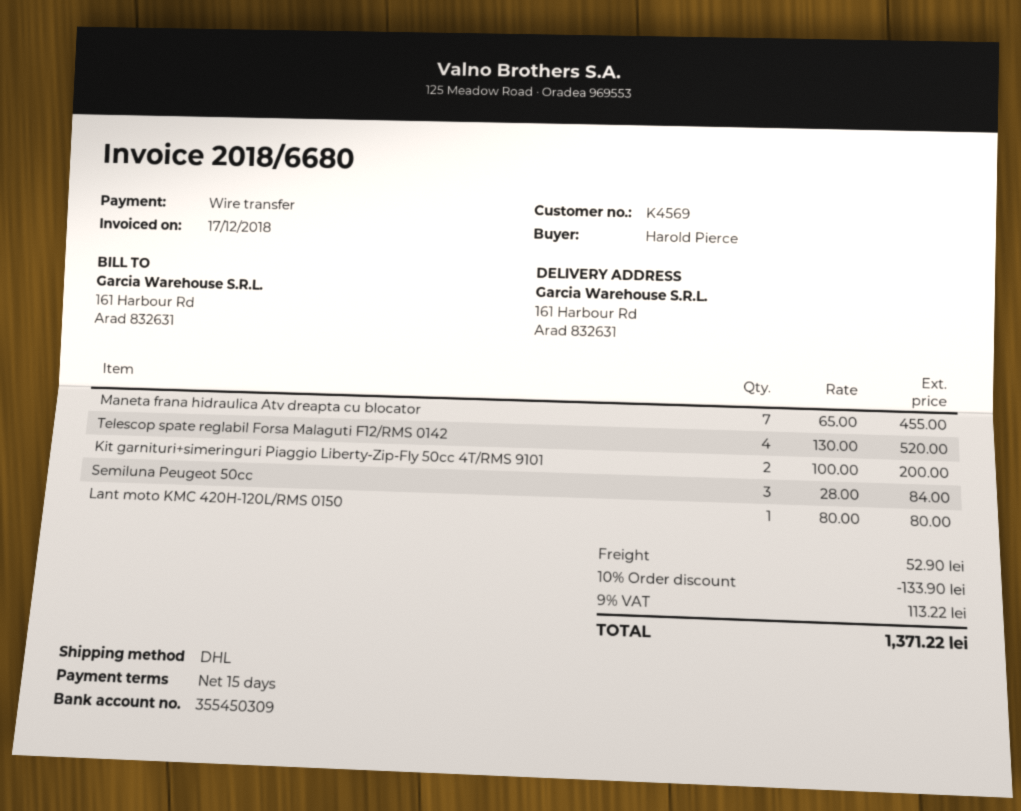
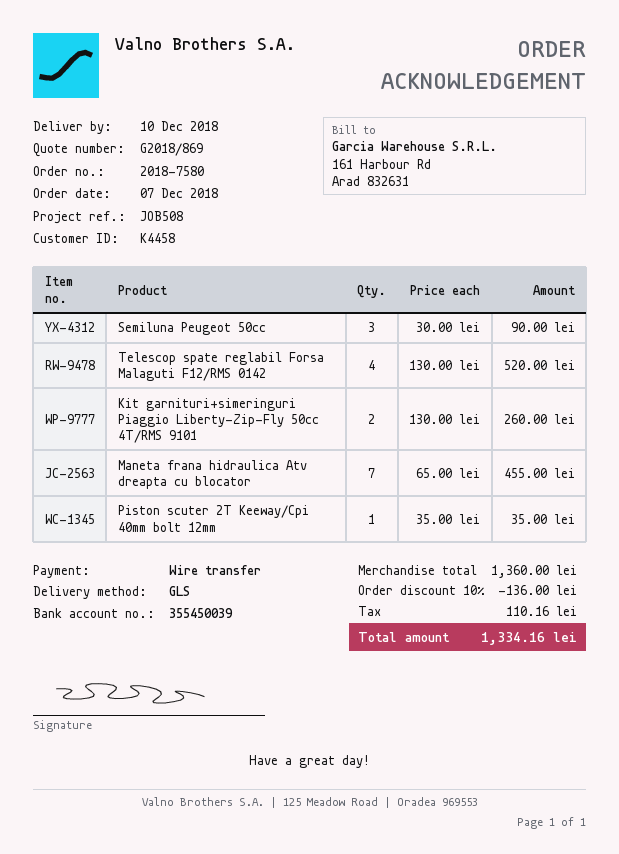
customer number: K4569 -> K4458
bank account: 355450309 -> 355450039
shipping method: DHL -> GLS
Kit garnituri+simeringuri Piaggio Liberty-Zip-Fly 50cc 4T/RMS 9101: 2 x 100.00 = 200.00 -> 2 x 130.00 = 260.00
Semiluna Peugeot 50cc: 3 x 28.00 = 84.00 -> 3 x 30.00 = 90.00
Lant moto KMC 420H-120L/RMS 0150: 1 x 80.00 = 80.00 -> none
Piston scuter 2T Keeway/Cpi 40mm bolt 12mm: none -> 1 x 35.00 = 35.00
discount: 10% = 133.90 -> 10% = 136.00
shipping: 52.90 -> none
tax: 113.22 -> 110.16
total: 1371.22 -> 1334.16

